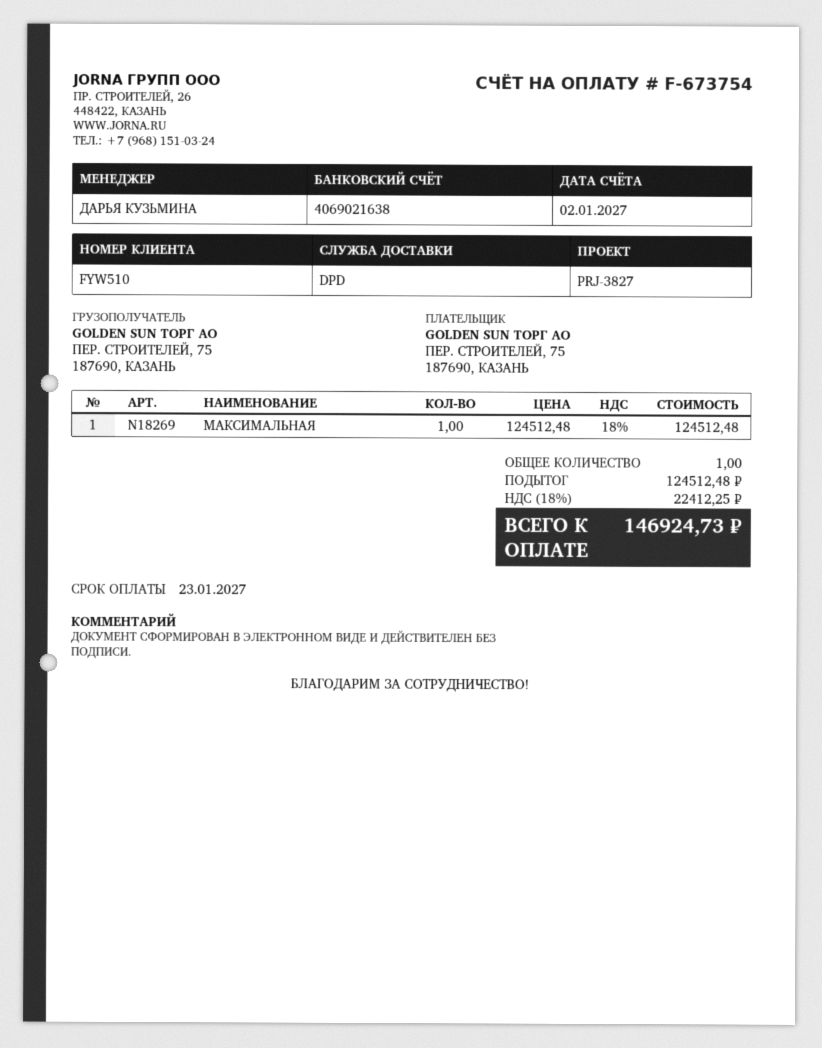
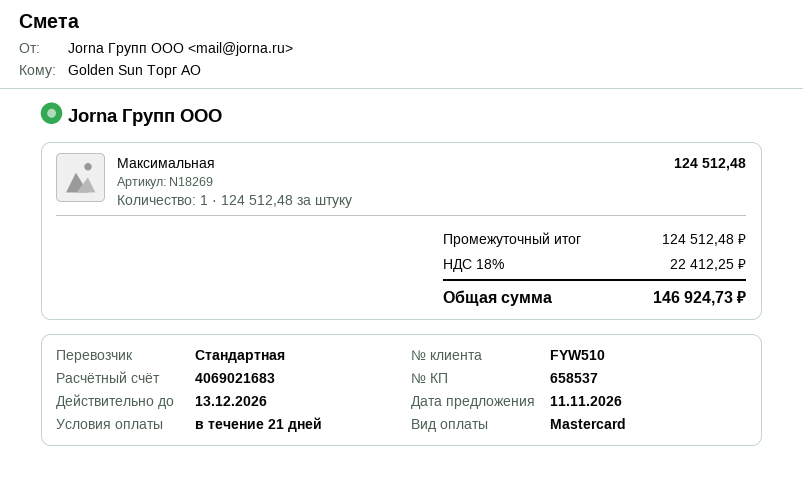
bank account: 4069021638 -> 4069021683
shipping method: DPD -> standard

